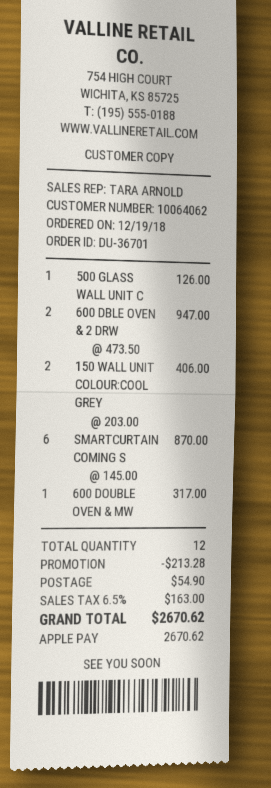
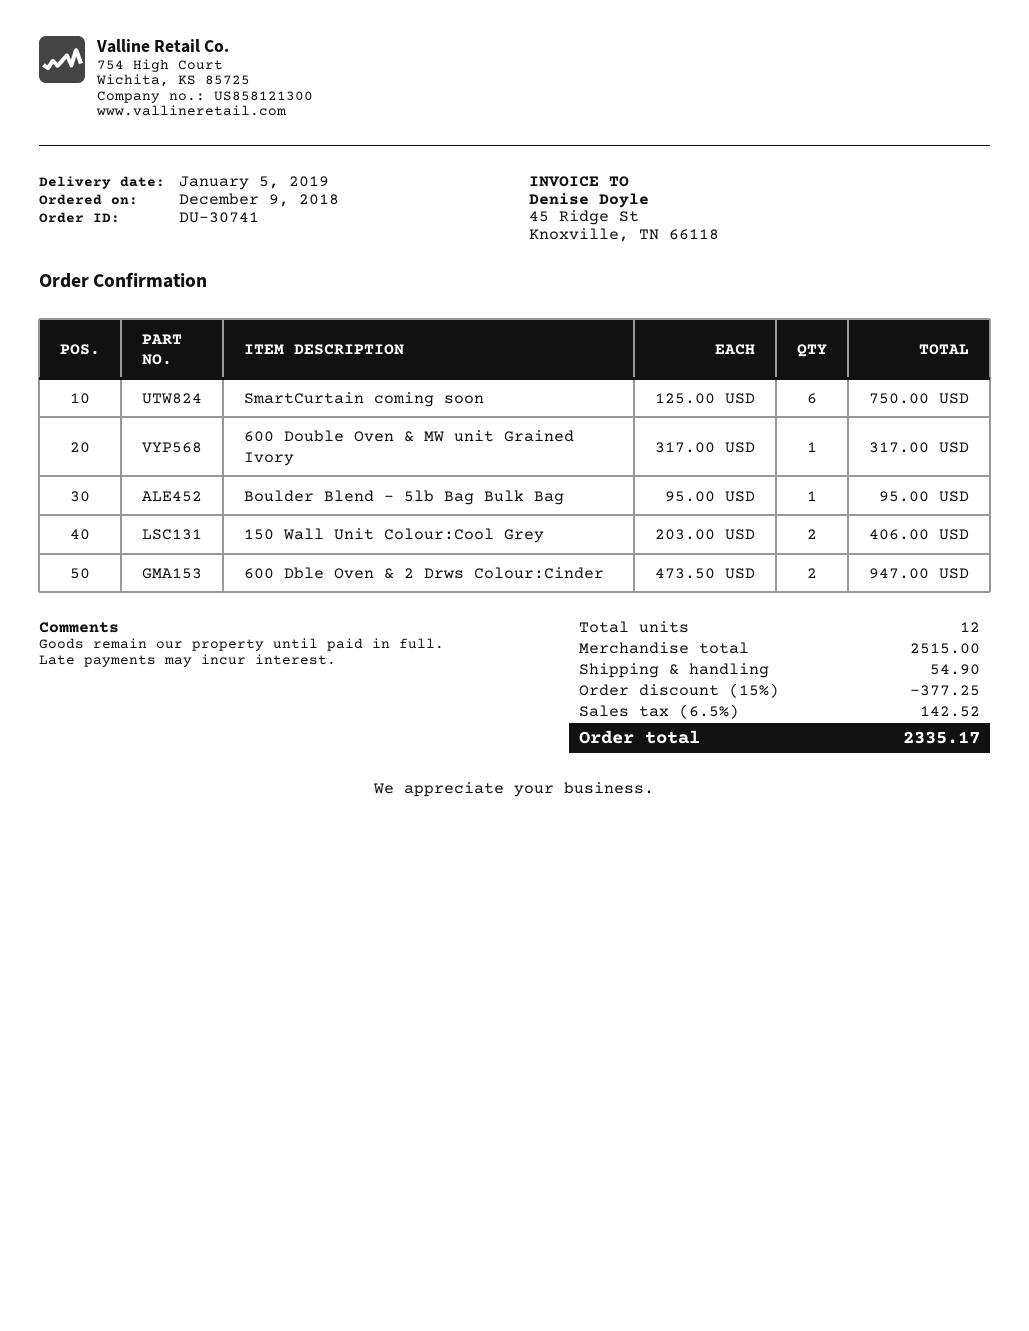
order number: DU-36701 -> DU-30741
order date: 2018-12-19 -> 2018-12-09
500 GLASS WALL UNIT C: 1 x 126.00 = 126.00 -> none
SMARTCURTAIN COMING S: 6 x 145.00 = 870.00 -> 6 x 125.00 = 750.00
Boulder Blend - 5lb Bag Bulk Bag: none -> 1 x 95.00 = 95.00
discount: 213.28 -> 377.25
tax: 6.5% = 163.00 -> 6.5% = 142.52
total: 2670.62 -> 2335.17

